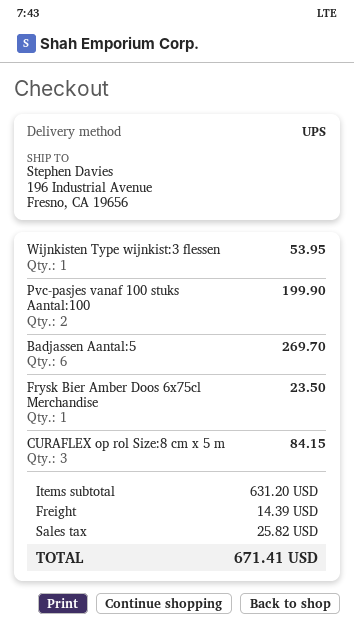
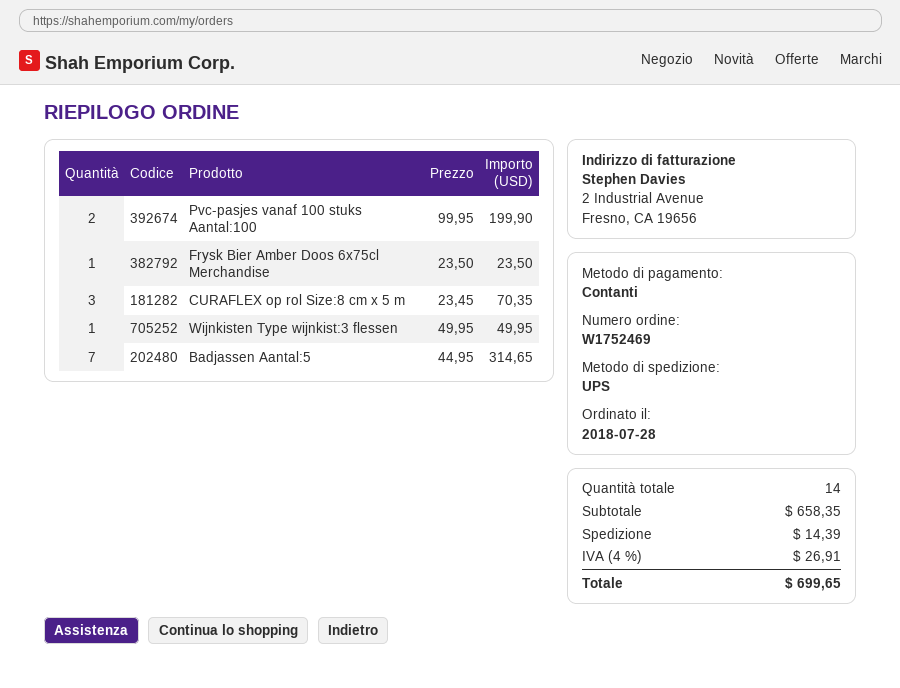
Wijnkisten Type wijnkist:3 flessen: 1 for 53.95 -> 1 for 49.95
Badjassen Aantal:5: 6 for 269.70 -> 7 for 314.65
CURAFLEX op rol Size:8 cm x 5 m: 3 for 84.15 -> 3 for 70.35
subtotal: 631.20 -> 658.35
tax: 25.82 -> 26.91
total: 671.41 -> 699.65

